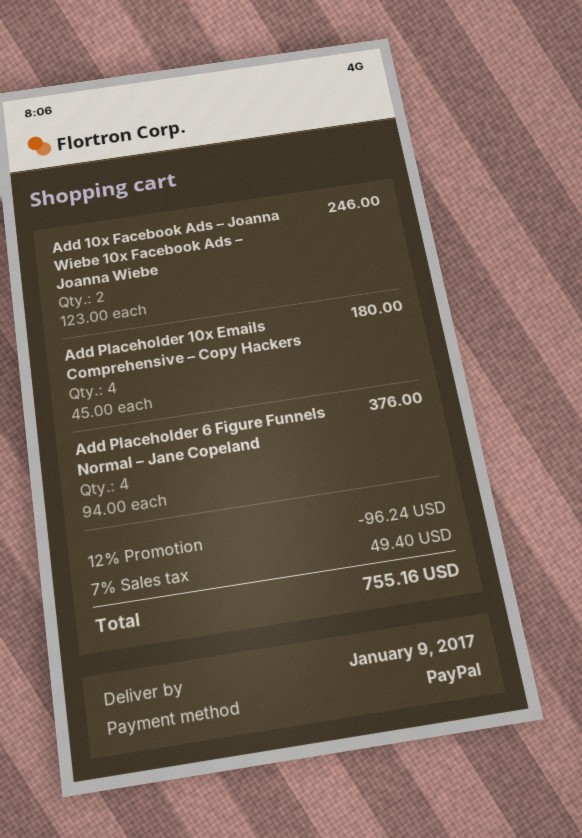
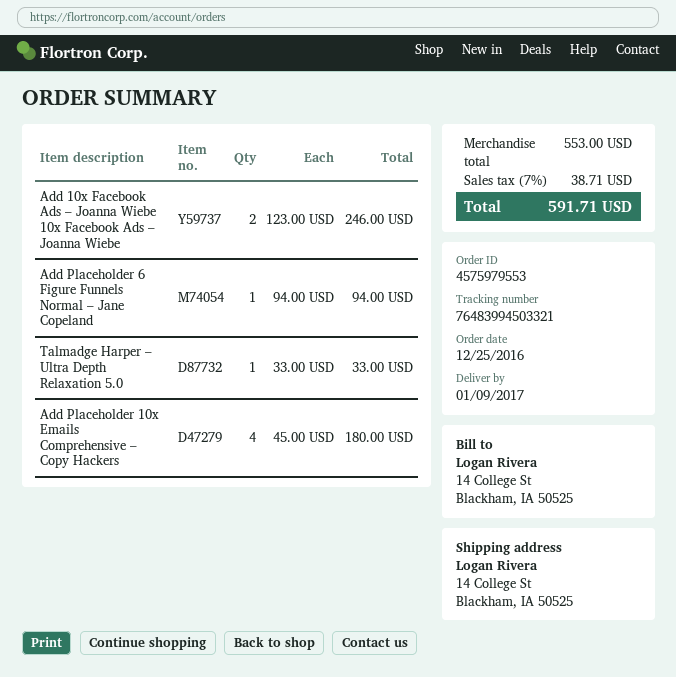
Add Placeholder 6 Figure Funnels Normal – Jane Copeland: 4 x 94.00 = 376.00 -> 1 x 94.00 = 94.00
Talmadge Harper – Ultra Depth Relaxation 5.0: none -> 1 x 33.00 = 33.00
discount: 12% = 96.24 -> none
tax: 7% = 49.40 -> 7% = 38.71
total: 755.16 -> 591.71

